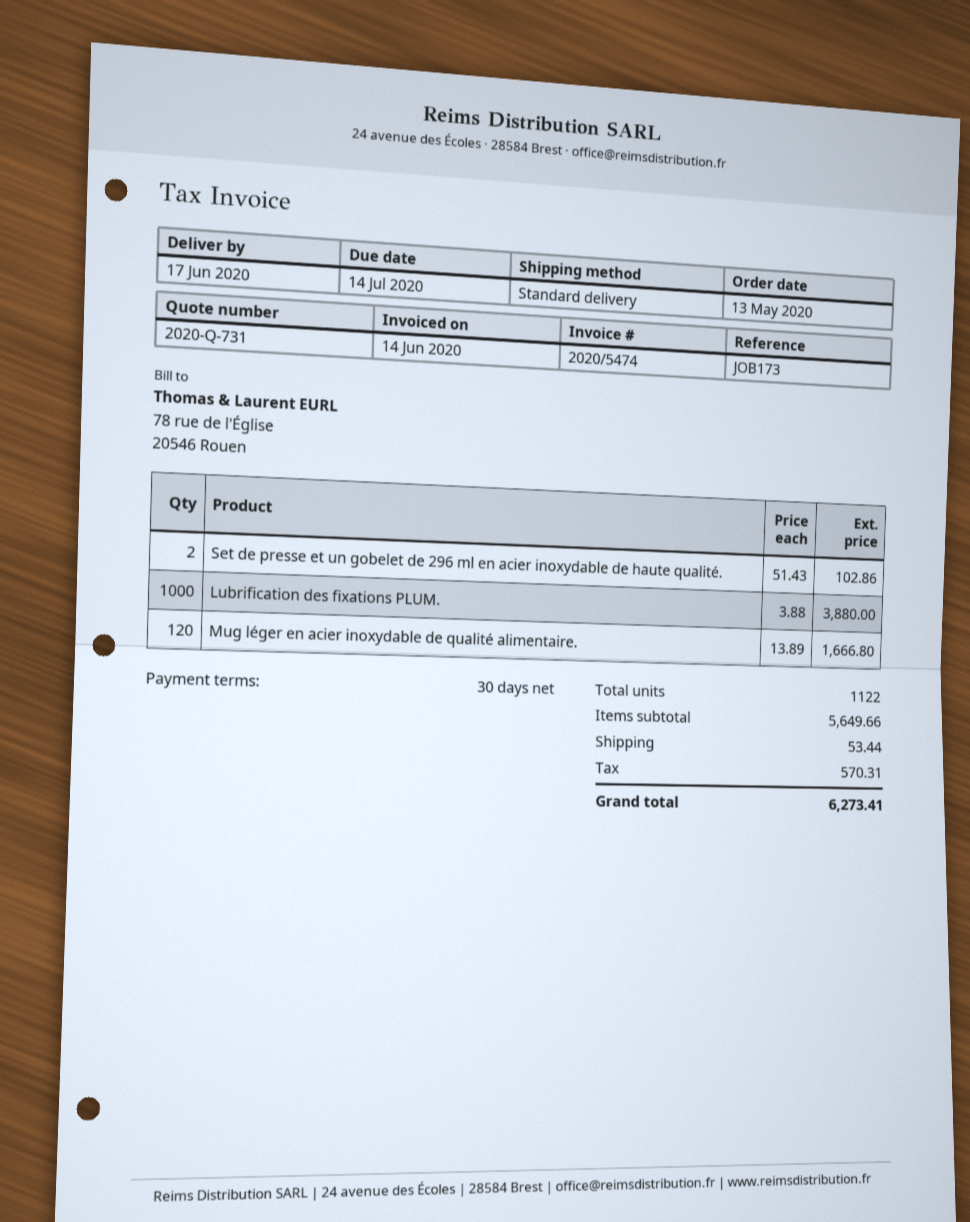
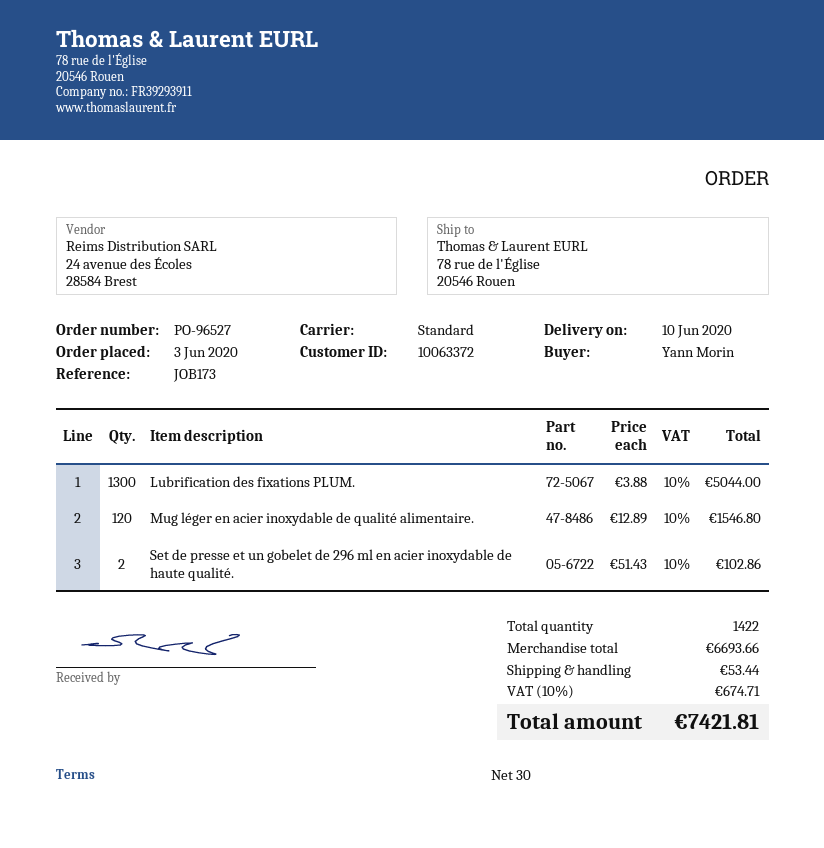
order date: 2020-05-13 -> 2020-06-03
delivery date: 2020-06-17 -> 2020-06-10
Lubrification des fixations PLUM.: 1000 x 3.88 = 3880.00 -> 1300 x 3.88 = 5044.00
Mug léger en acier inoxydable de qualité alimentaire.: 120 x 13.89 = 1666.80 -> 120 x 12.89 = 1546.80
total quantity: 1122 -> 1422
subtotal: 5649.66 -> 6693.66
tax: 570.31 -> 674.71
total: 6273.41 -> 7421.81

